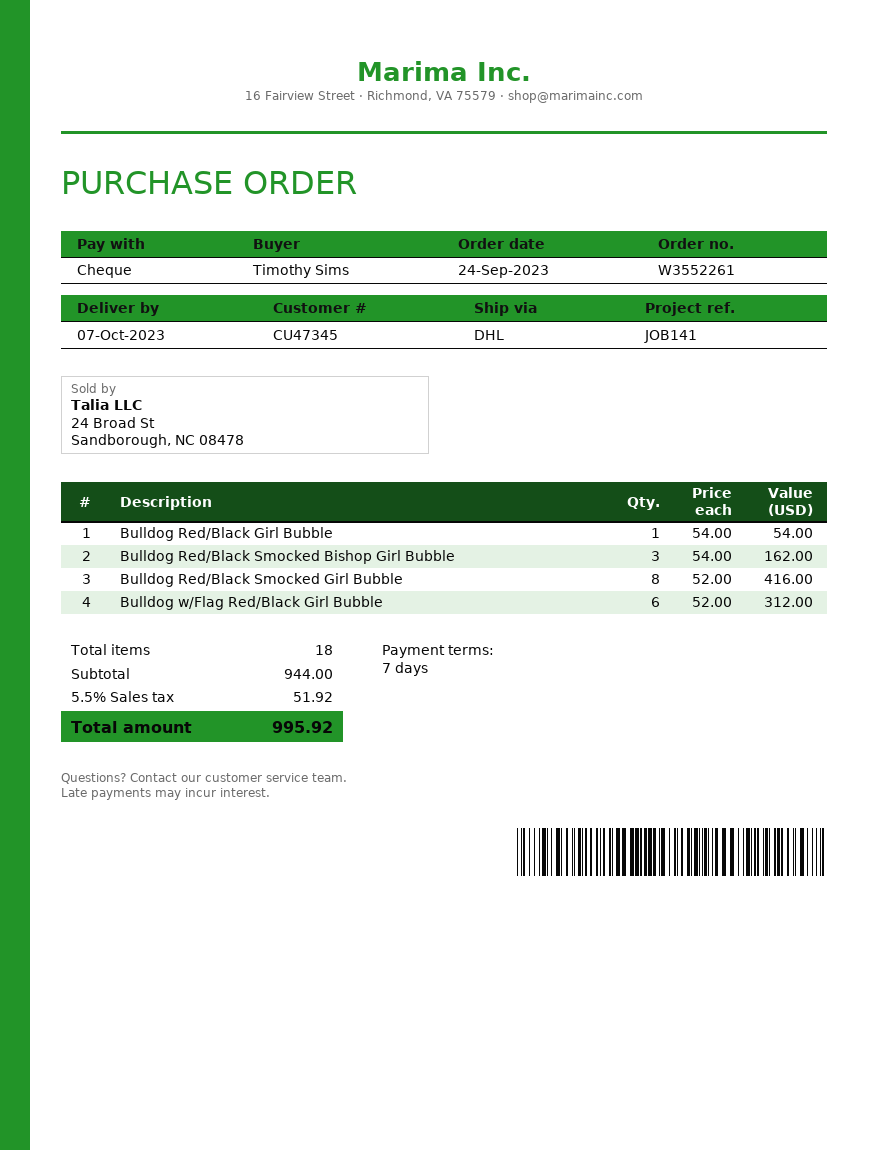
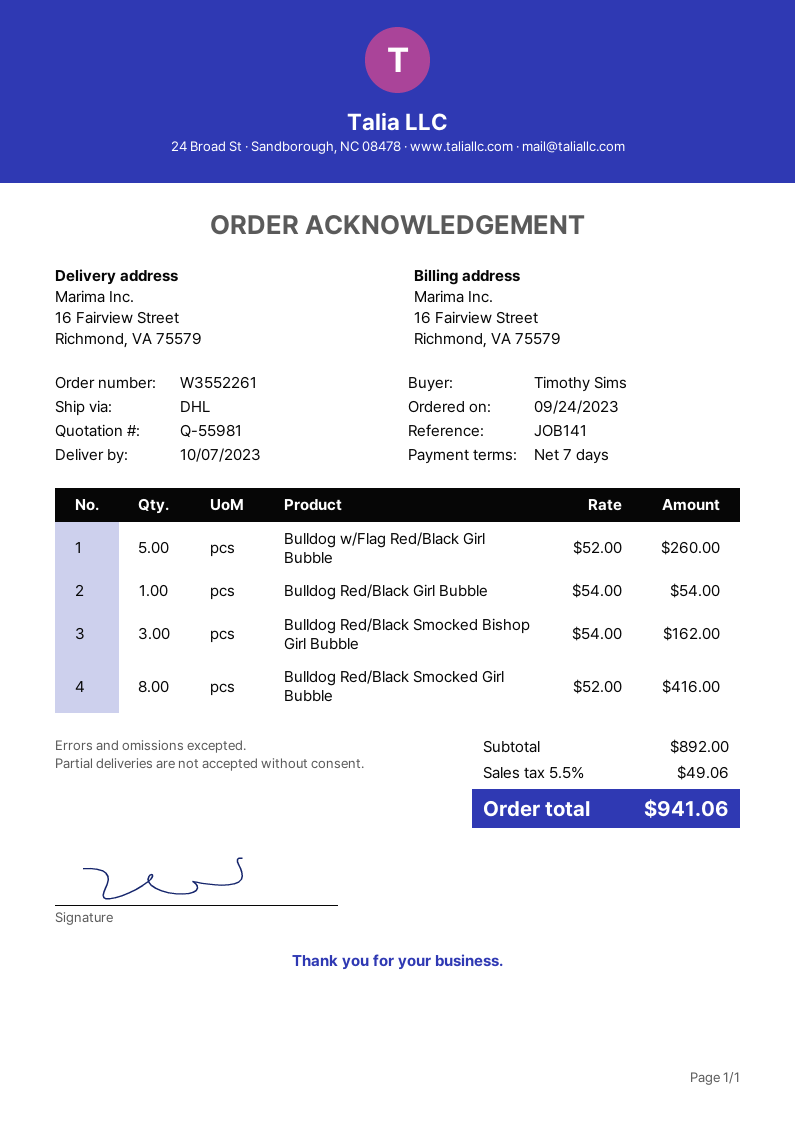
Bulldog w/Flag Red/Black Girl Bubble: 6 x 52.00 = 312.00 -> 5 x 52.00 = 260.00
subtotal: 944.00 -> 892.00
tax: 5.5% = 51.92 -> 5.5% = 49.06
total: 995.92 -> 941.06

